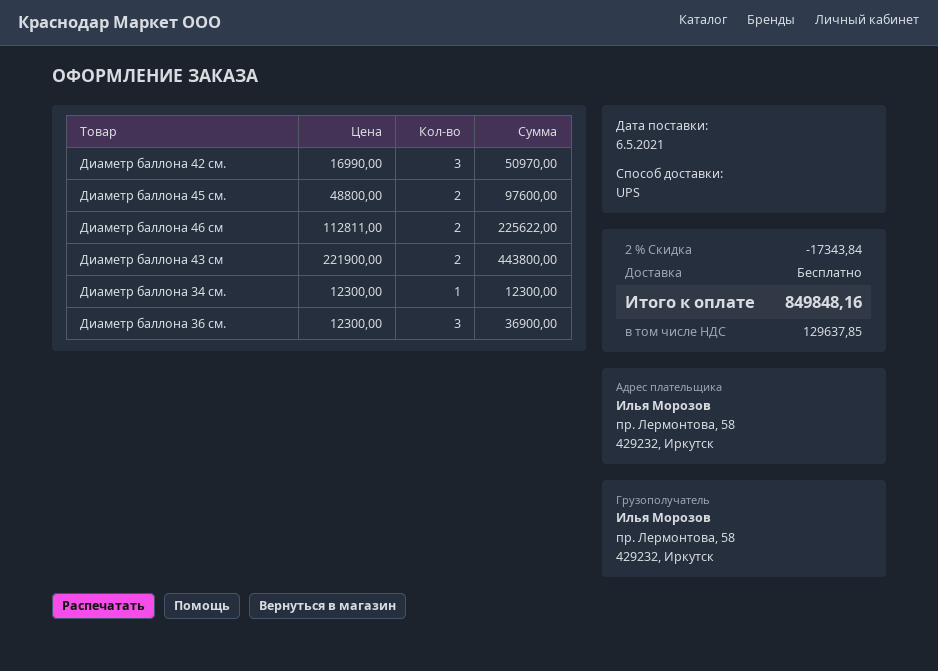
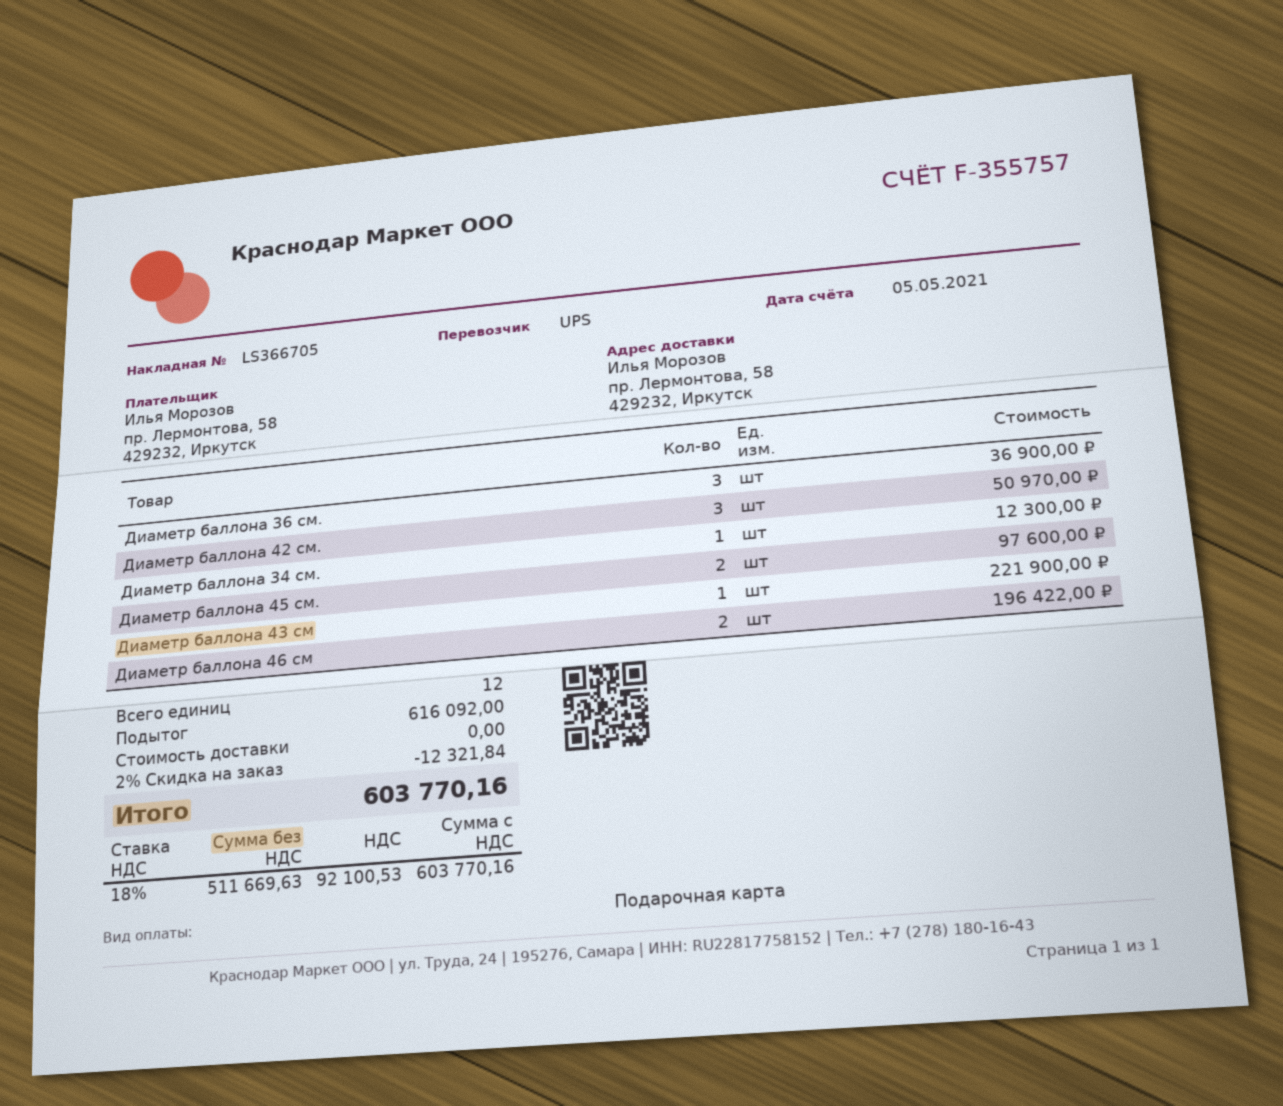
Диаметр баллона 46 см: 2 for 225622.00 -> 2 for 196422.00
Диаметр баллона 43 см: 2 for 443800.00 -> 1 for 221900.00
discount: 2% = 17343.84 -> 2% = 12321.84
tax: 129637.85 -> 92100.53
total: 849848.16 -> 603770.16

